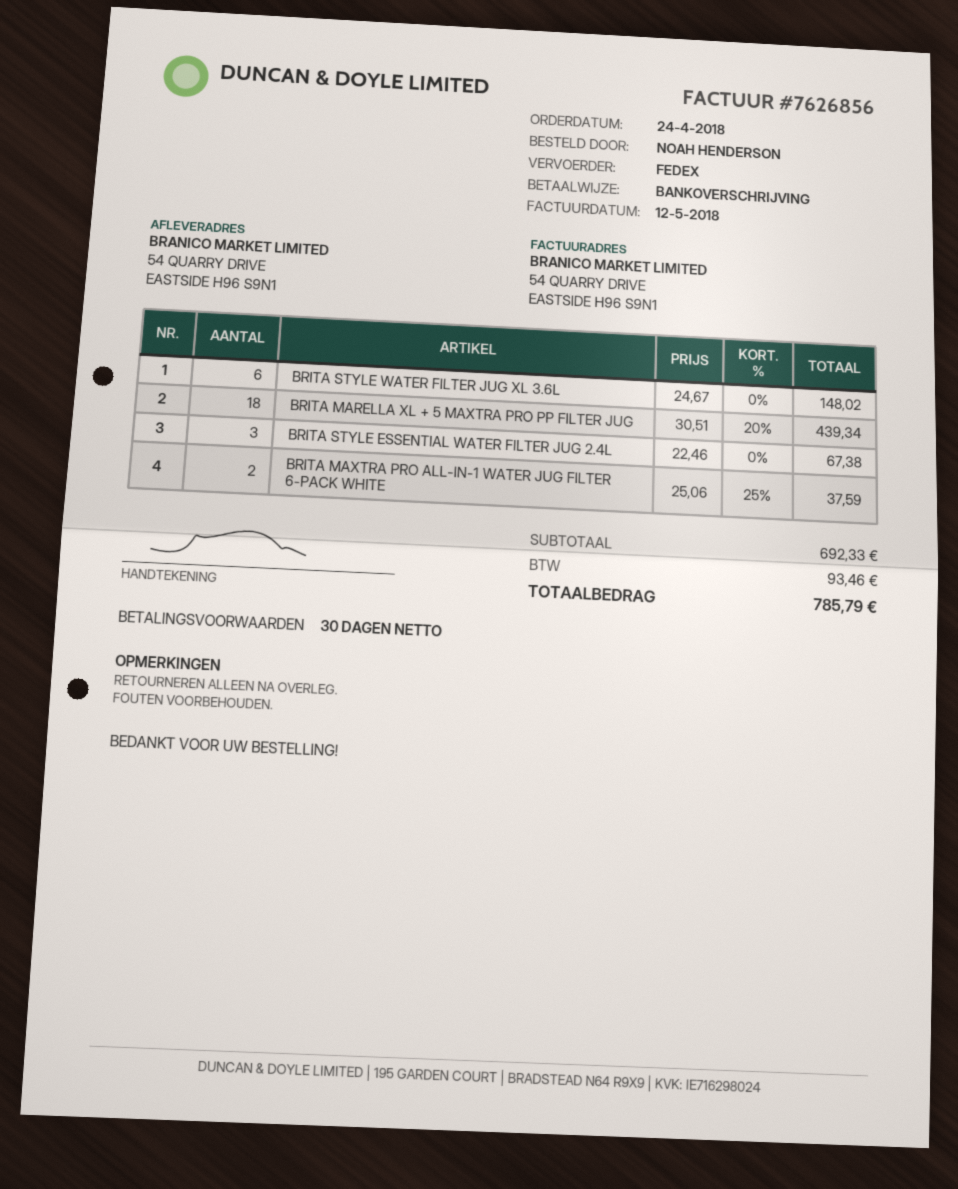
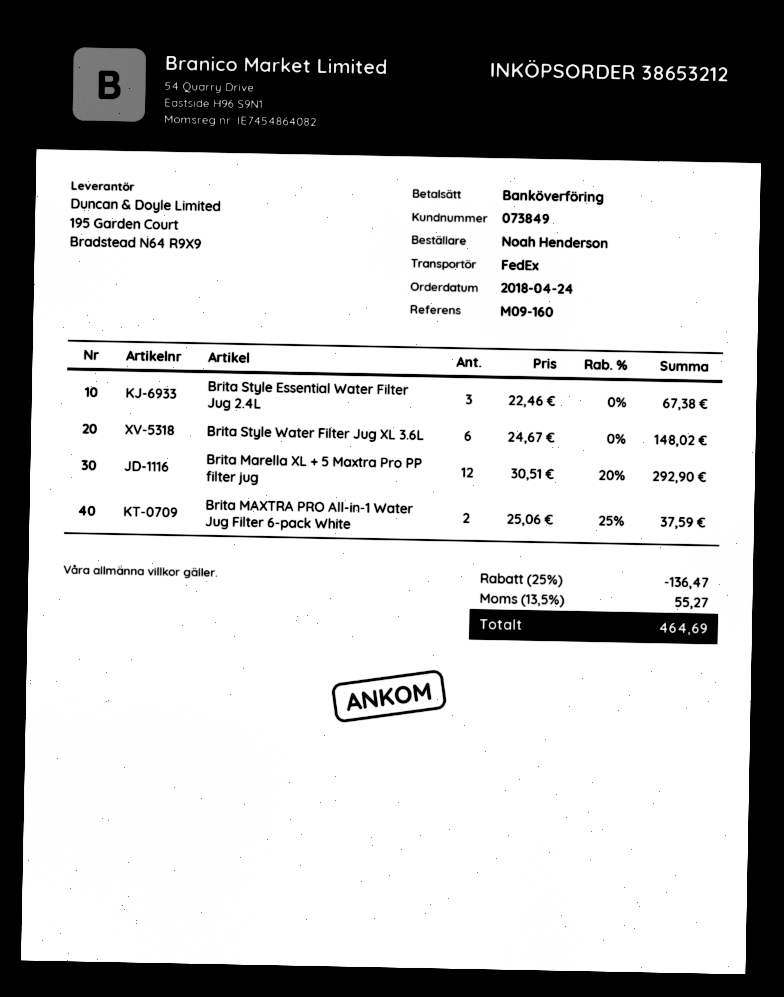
BRITA MARELLA XL + 5 MAXTRA PRO PP FILTER JUG: 18 x 30.51 - 20% = 439.34 -> 12 x 30.51 - 20% = 292.90
discount: none -> 25% = 136.47
tax: 93.46 -> 55.27
total: 785.79 -> 464.69

